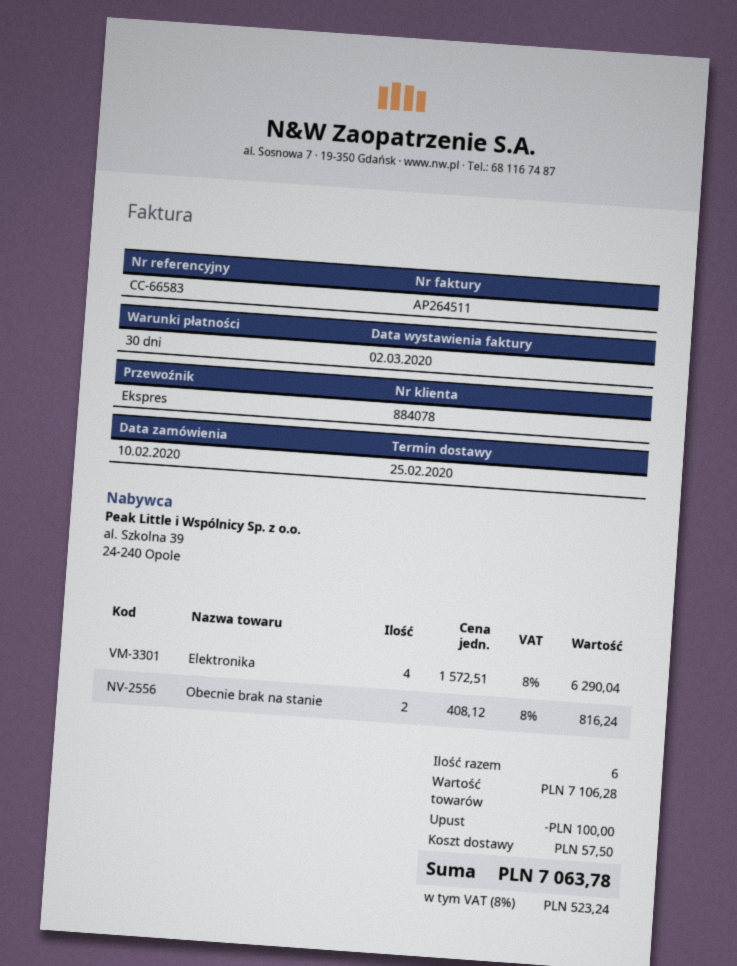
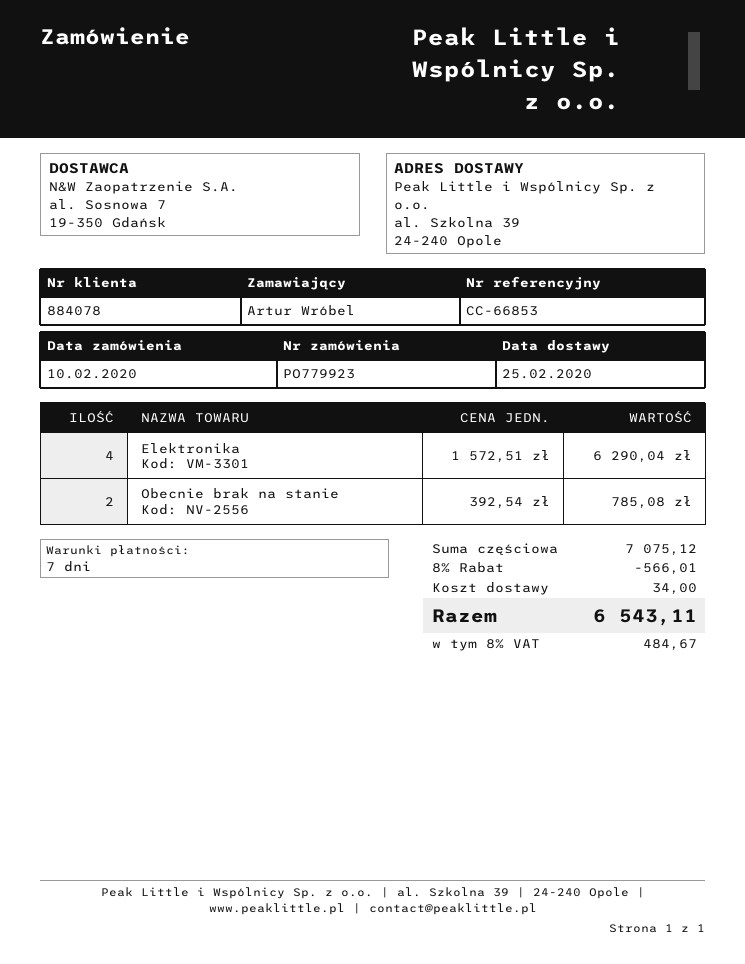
payment terms: 30 days -> 7 days
reference: CC-66583 -> CC-66853
Obecnie brak na stanie: 2 x 408.12 = 816.24 -> 2 x 392.54 = 785.08
subtotal: 7106.28 -> 7075.12
discount: 100.00 -> 566.01
shipping: 57.50 -> 34.00
tax: 8% = 523.24 -> 8% = 484.67
total: 7063.78 -> 6543.11

